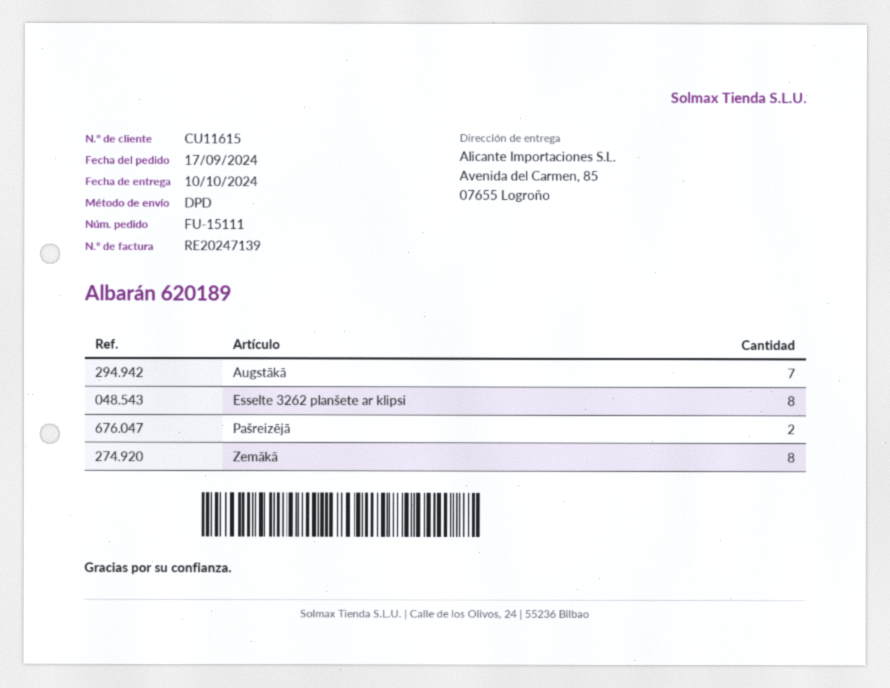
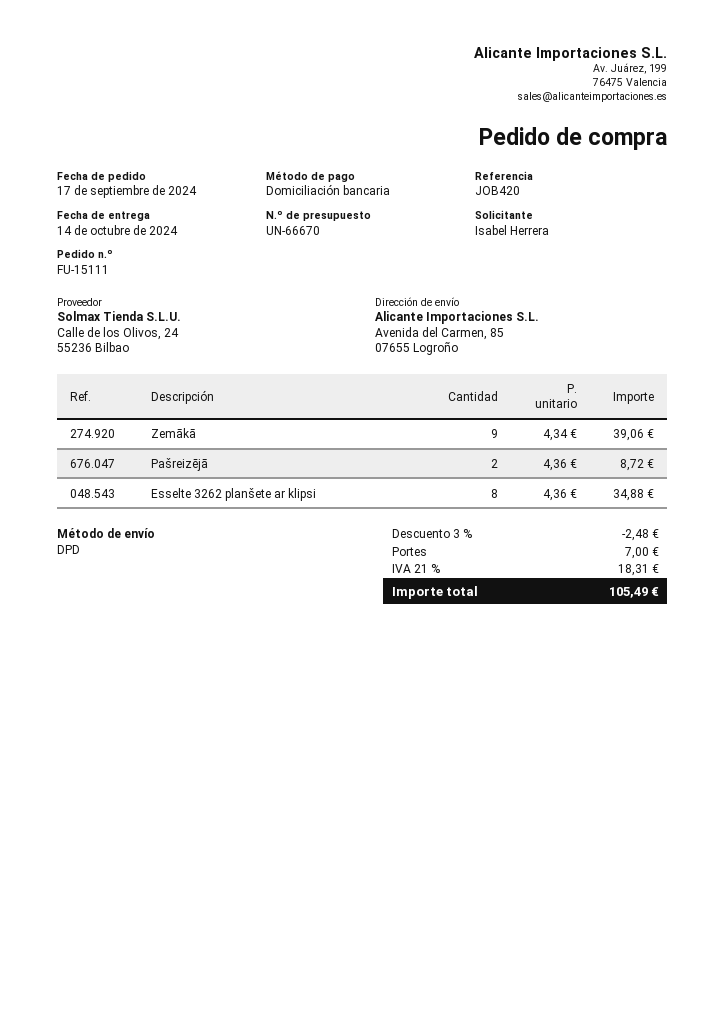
delivery date: 2024-10-10 -> 2024-10-14
Augstākā: 7 -> none
Zemākā: 8 -> 9

